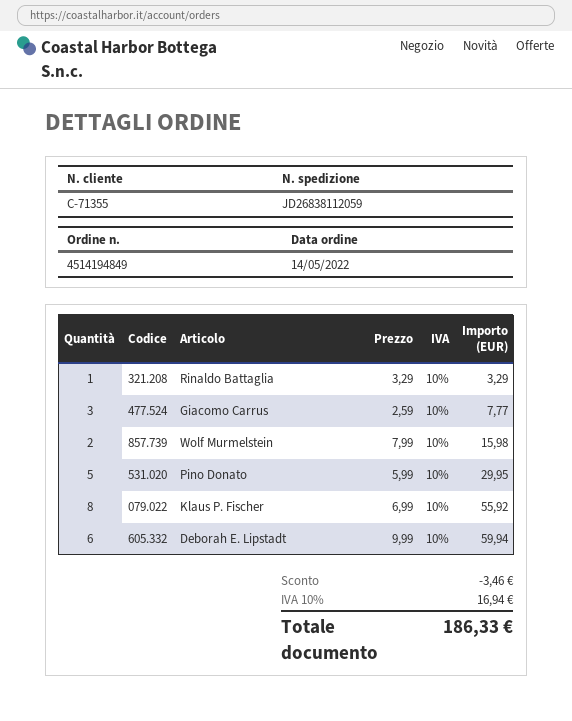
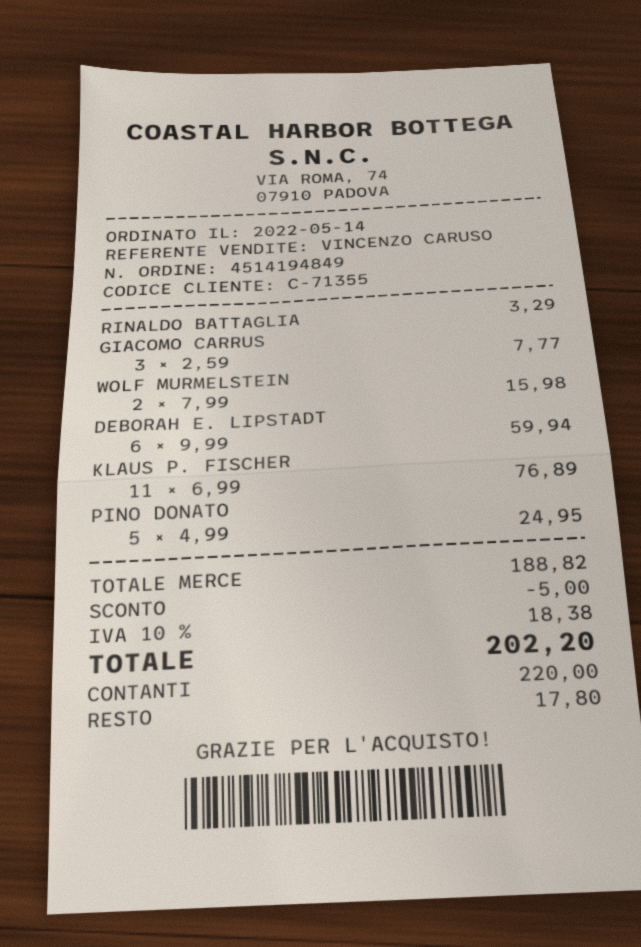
Pino Donato: 5 x 5.99 = 29.95 -> 5 x 4.99 = 24.95
Klaus P. Fischer: 8 x 6.99 = 55.92 -> 11 x 6.99 = 76.89
discount: 3.46 -> 5.00
tax: 10% = 16.94 -> 10% = 18.38
total: 186.33 -> 202.20

